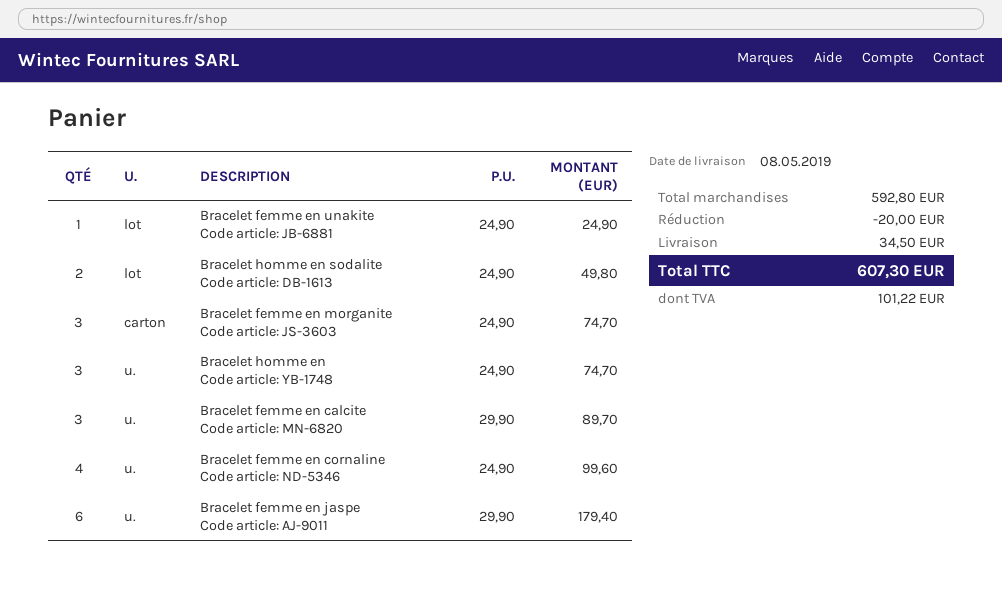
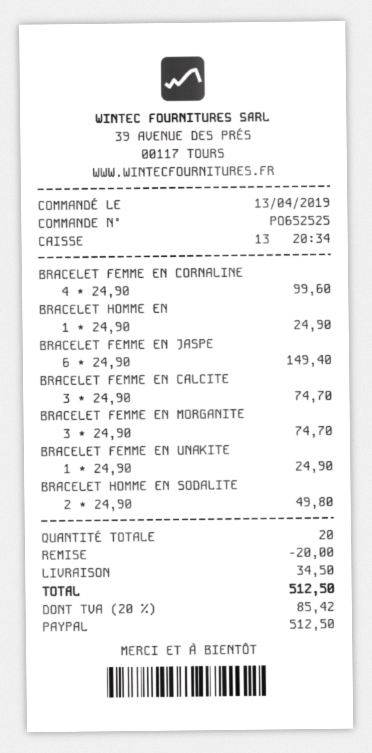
Bracelet homme en: 3 x 24.90 = 74.70 -> 1 x 24.90 = 24.90
Bracelet femme en calcite: 3 x 29.90 = 89.70 -> 3 x 24.90 = 74.70
Bracelet femme en jaspe: 6 x 29.90 = 179.40 -> 6 x 24.90 = 149.40
tax: 101.22 -> 85.42
total: 607.30 -> 512.50

